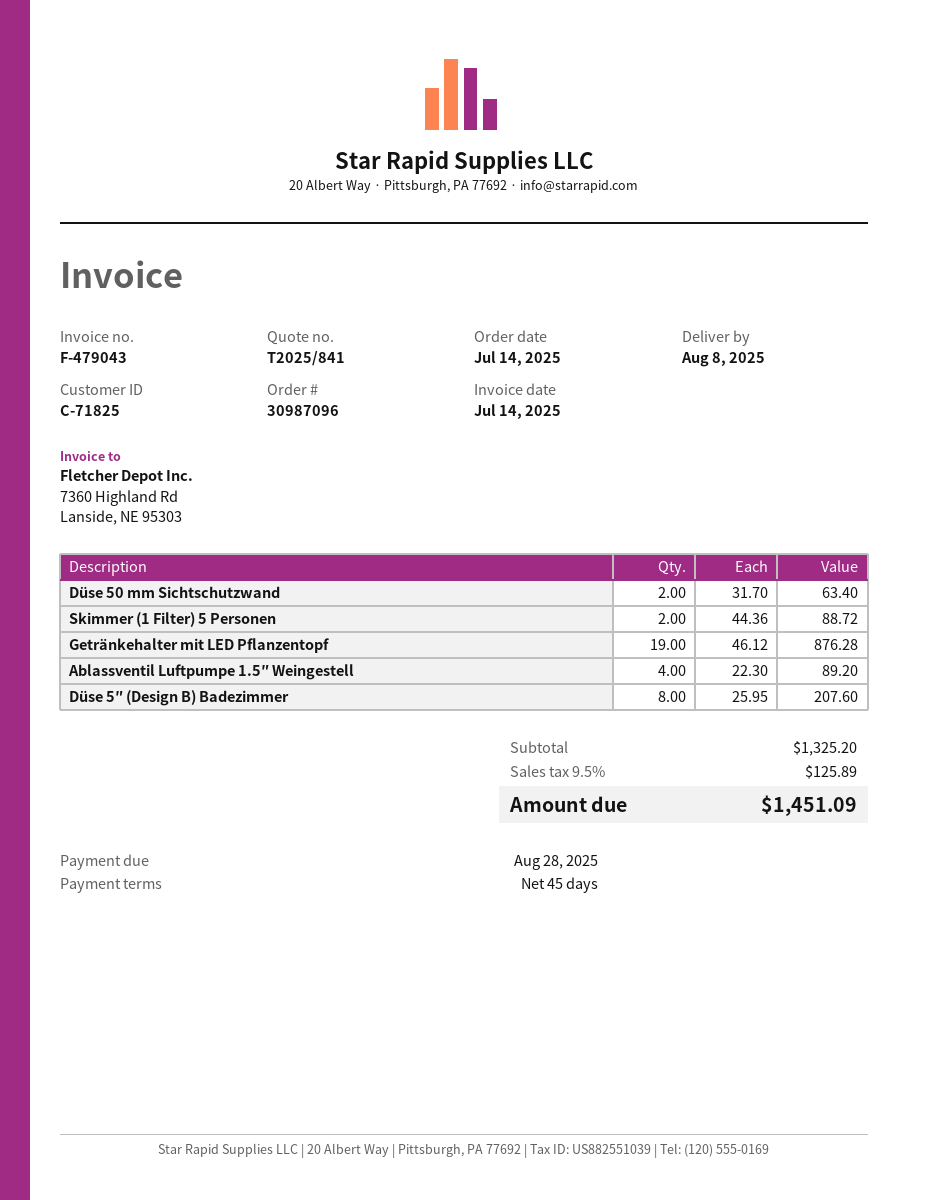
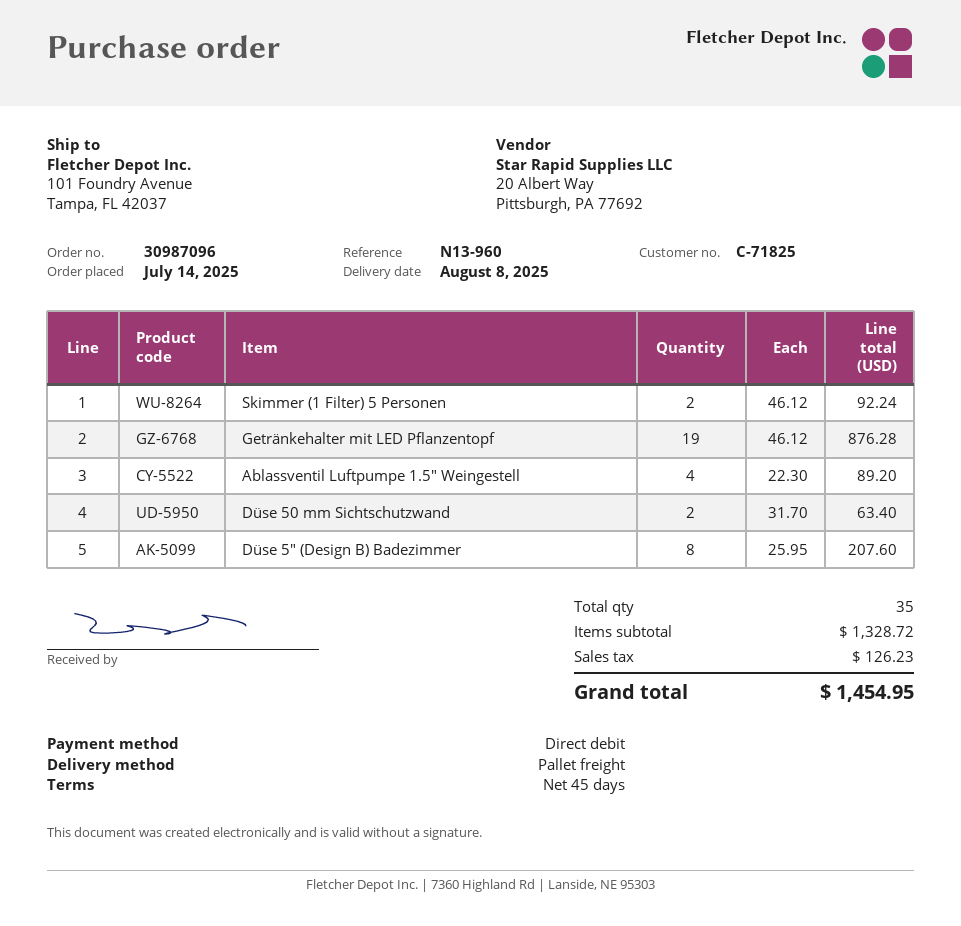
Skimmer (1 Filter) 5 Personen: 2 x 44.36 = 88.72 -> 2 x 46.12 = 92.24
subtotal: 1325.20 -> 1328.72
tax: 125.89 -> 126.23
total: 1451.09 -> 1454.95

